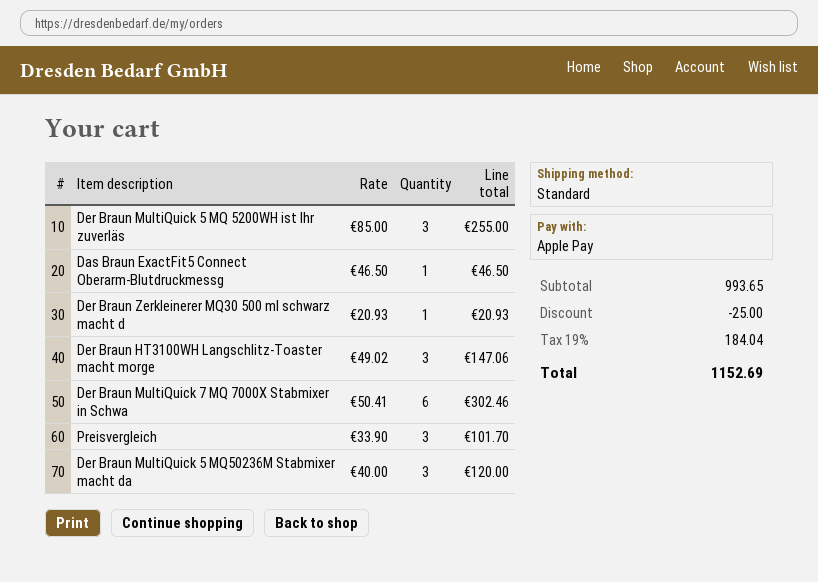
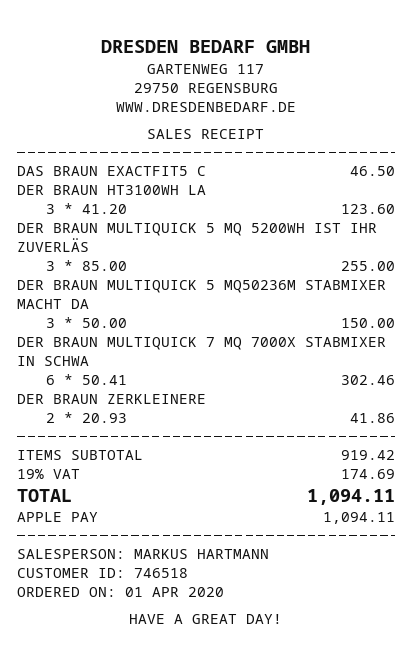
Der Braun Zerkleinerer MQ30 500 ml schwarz macht d: 1 x 20.93 = 20.93 -> 2 x 20.93 = 41.86
Der Braun HT3100WH Langschlitz-Toaster macht morge: 3 x 49.02 = 147.06 -> 3 x 41.20 = 123.60
Preisvergleich: 3 x 33.90 = 101.70 -> none
Der Braun MultiQuick 5 MQ50236M Stabmixer macht da: 3 x 40.00 = 120.00 -> 3 x 50.00 = 150.00
subtotal: 993.65 -> 919.42
discount: 25.00 -> none
tax: 19% = 184.04 -> 19% = 174.69
total: 1152.69 -> 1094.11

